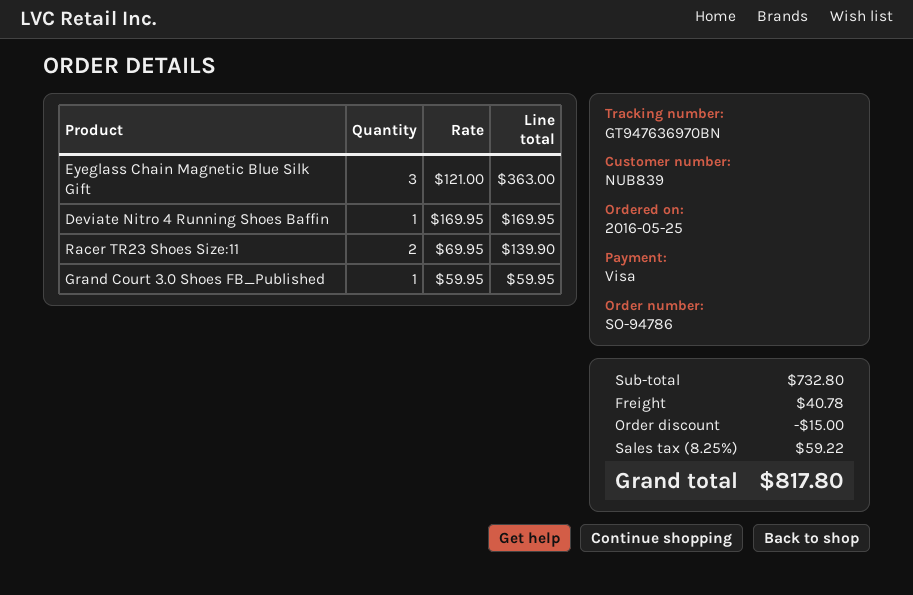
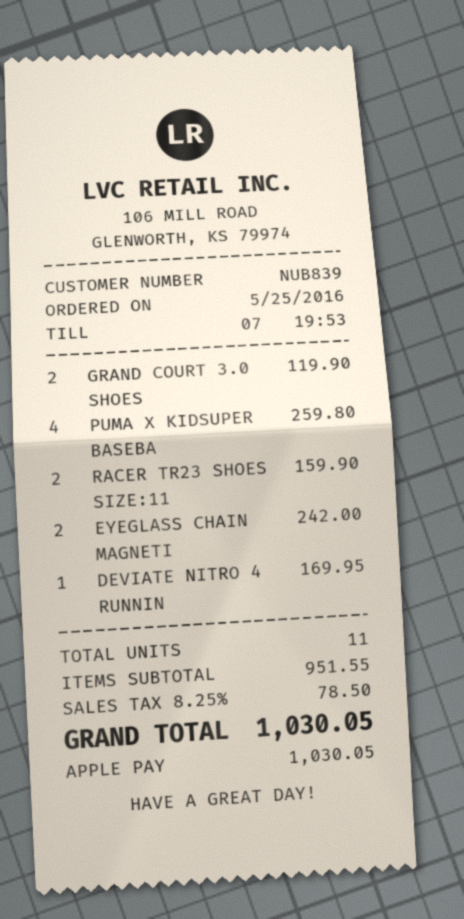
payment method: Visa -> Apple Pay
Eyeglass Chain Magnetic Blue Silk Gift: 3 for 363.00 -> 2 for 242.00
Racer TR23 Shoes Size:11: 2 for 139.90 -> 2 for 159.90
Grand Court 3.0 Shoes FB_Published: 1 for 59.95 -> 2 for 119.90
PUMA X KIDSUPER BASEBA: none -> 4 for 259.80
subtotal: 732.80 -> 951.55
discount: 15.00 -> none
shipping: 40.78 -> none
tax: 8.25% = 59.22 -> 8.25% = 78.50
total: 817.80 -> 1030.05

